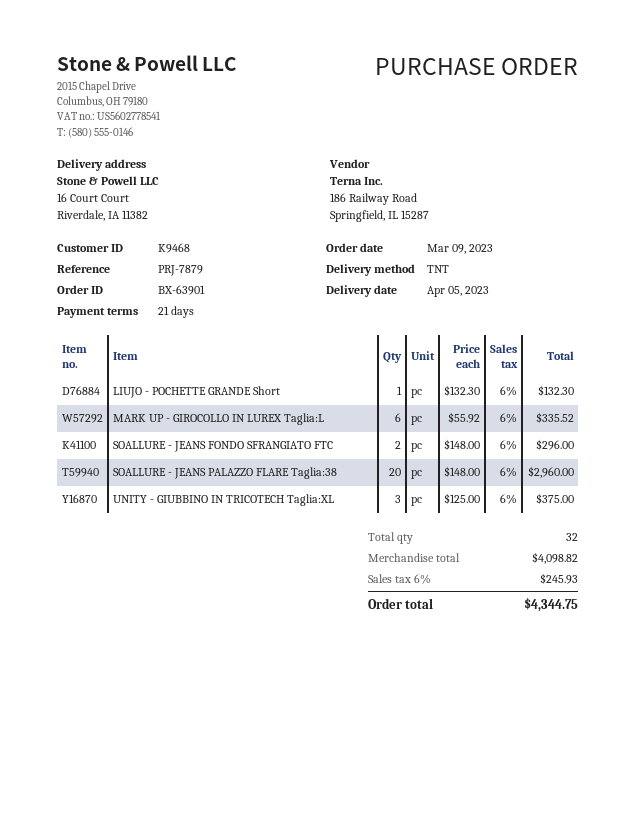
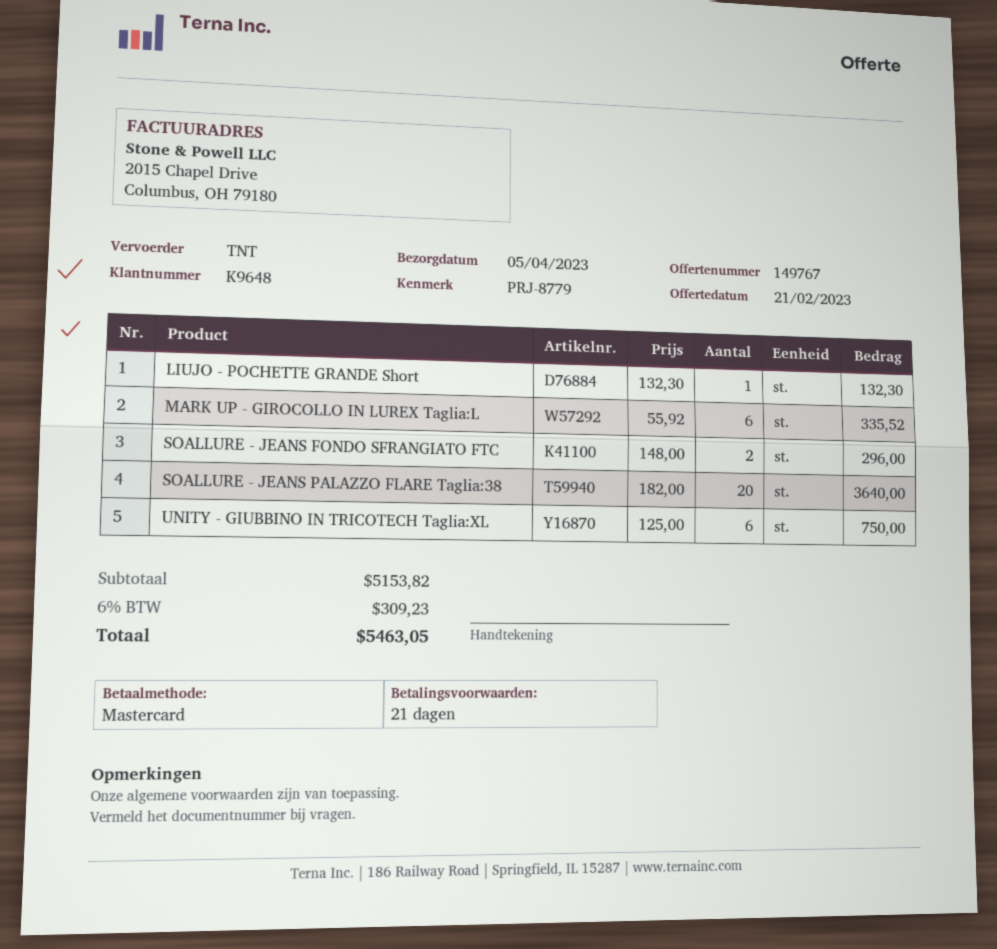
customer number: K9468 -> K9648
reference: PRJ-7879 -> PRJ-8779
SOALLURE - JEANS PALAZZO FLARE Taglia:38: 20 x 148.00 = 2960.00 -> 20 x 182.00 = 3640.00
UNITY - GIUBBINO IN TRICOTECH Taglia:XL: 3 x 125.00 = 375.00 -> 6 x 125.00 = 750.00
subtotal: 4098.82 -> 5153.82
tax: 6% = 245.93 -> 6% = 309.23
total: 4344.75 -> 5463.05

